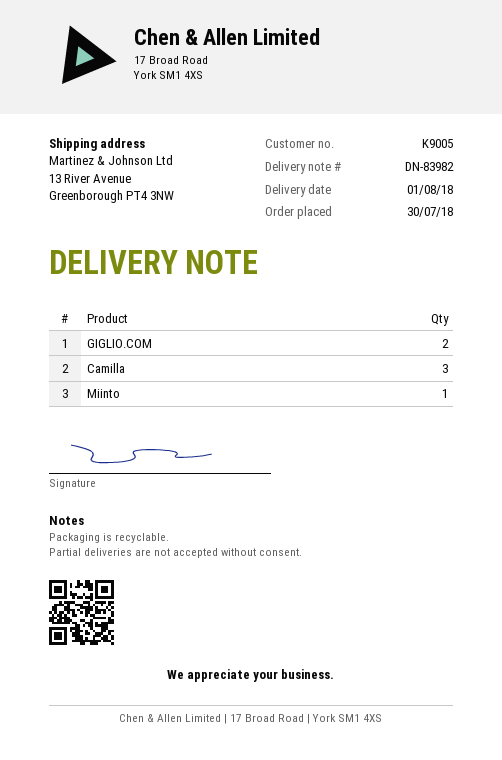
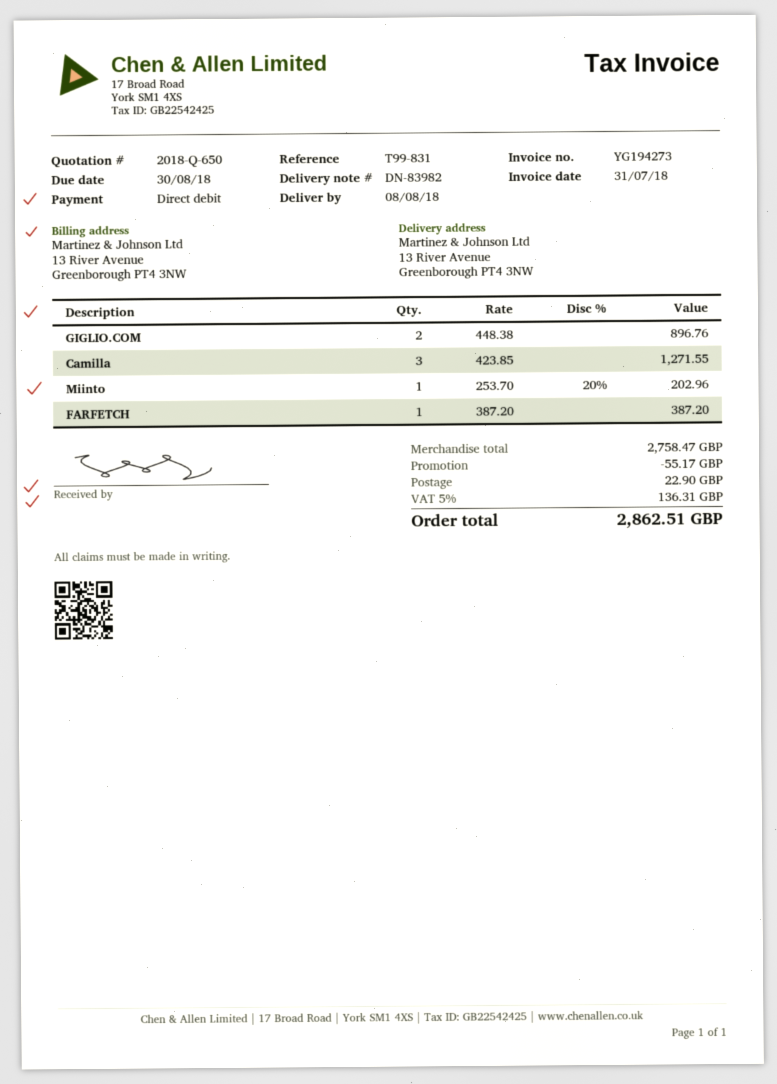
delivery date: 2018-08-01 -> 2018-08-08
FARFETCH: none -> 1

